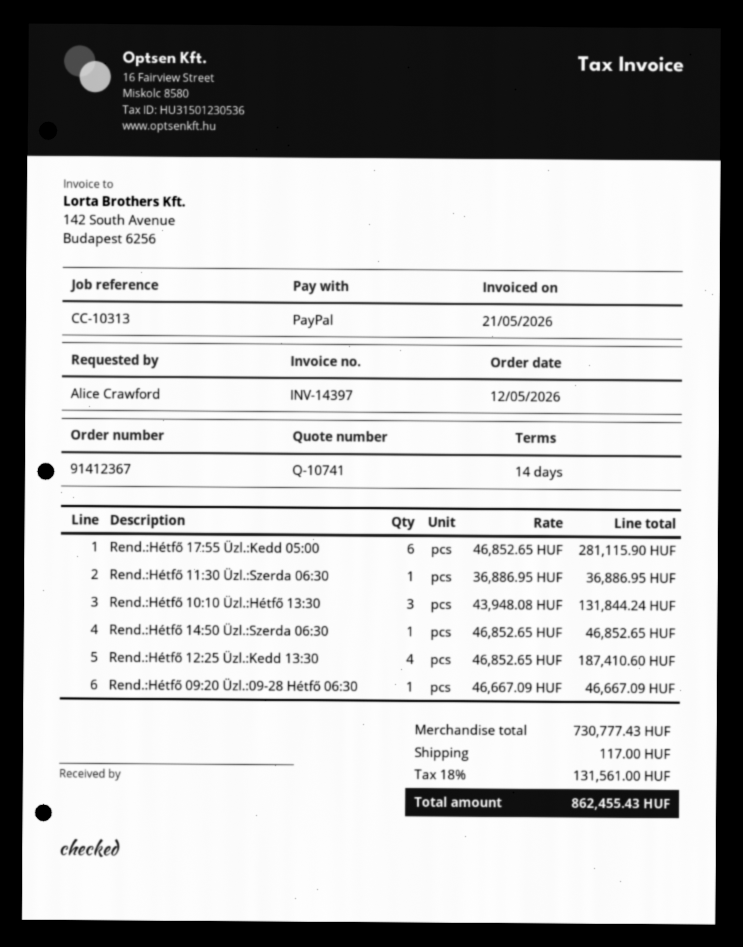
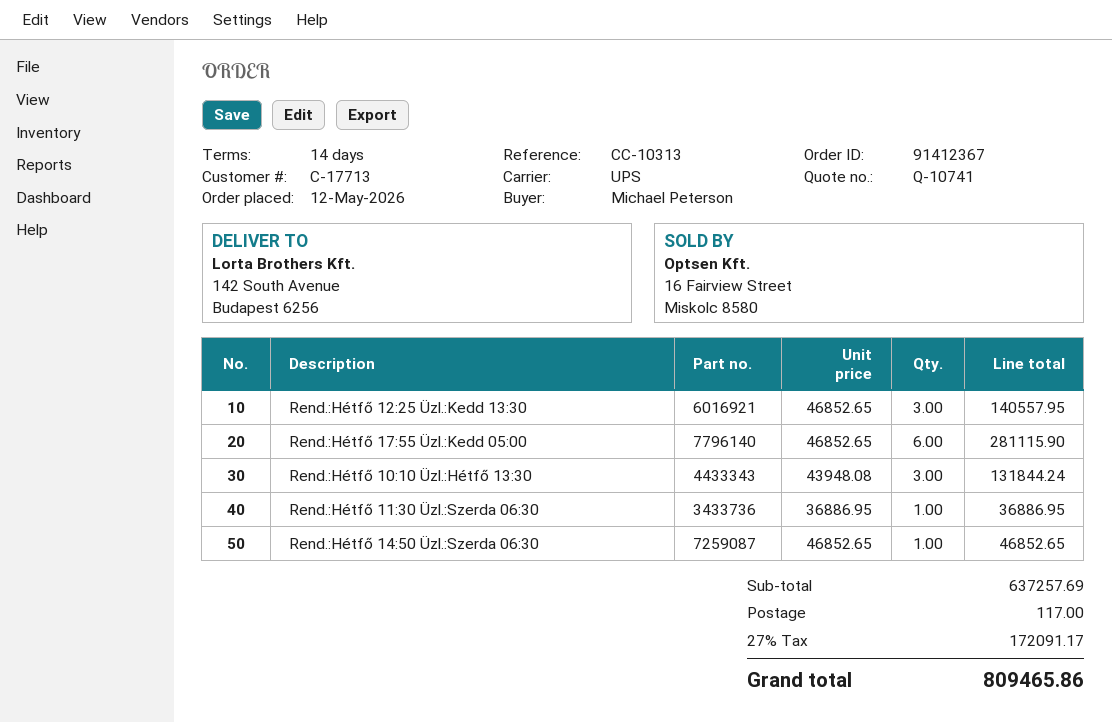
ordered by: Alice Crawford -> Michael Peterson
Rend.:Hétfő 12:25 Üzl.:Kedd 13:30: 4 x 46852.65 = 187410.60 -> 3 x 46852.65 = 140557.95
Rend.:Hétfő 09:20 Üzl.:09-28 Hétfő 06:30: 1 x 46667.09 = 46667.09 -> none
subtotal: 730777.43 -> 637257.69
tax: 18% = 131561.00 -> 27% = 172091.17
total: 862455.43 -> 809465.86

